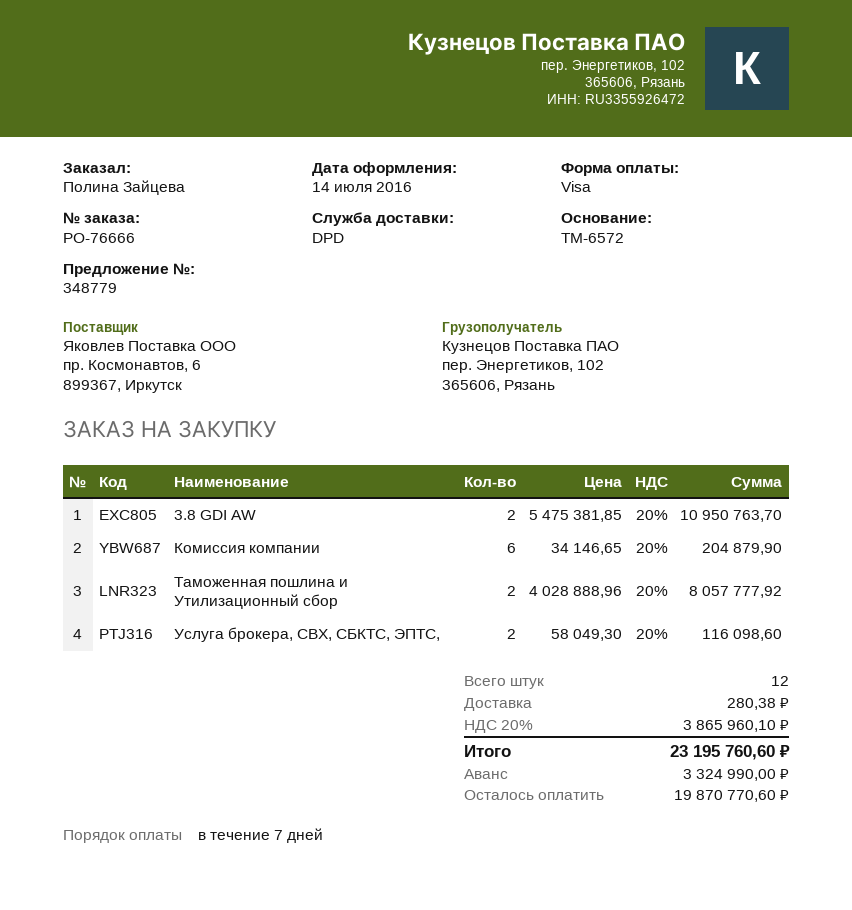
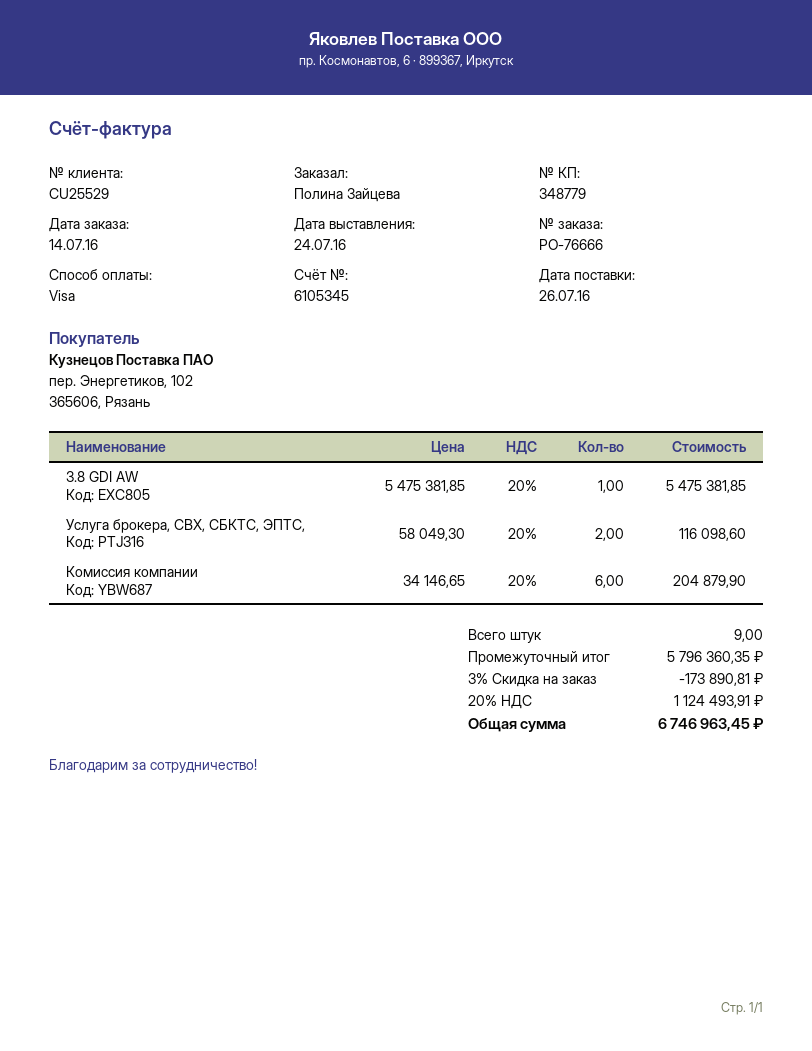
3.8 GDI AW: 2 x 5475381.85 = 10950763.70 -> 1 x 5475381.85 = 5475381.85
Таможенная пошлина и Утилизационный сбор: 2 x 4028888.96 = 8057777.92 -> none
total quantity: 12 -> 9
discount: none -> 3% = 173890.81
shipping: 280.38 -> none
tax: 20% = 3865960.10 -> 20% = 1124493.91
total: 23195760.60 -> 6746963.45

